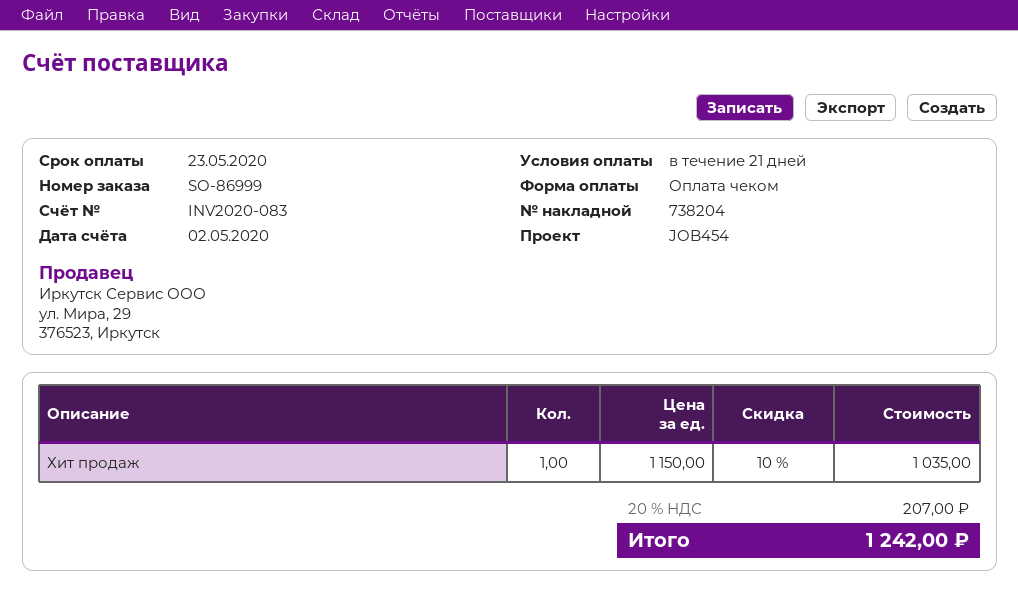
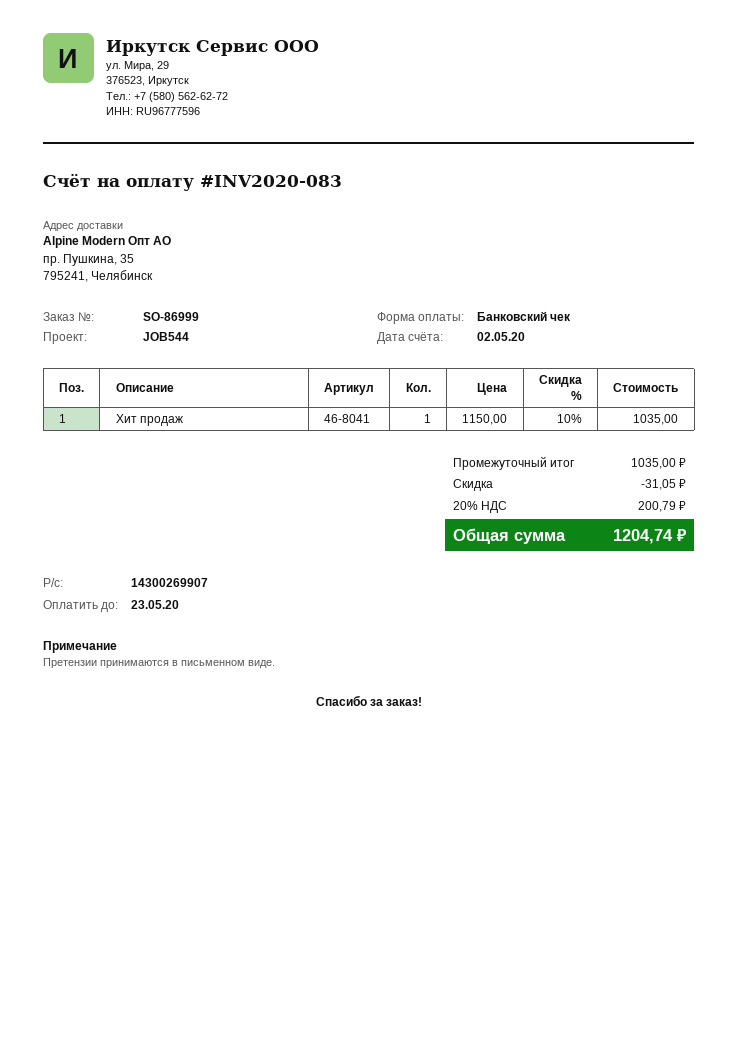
reference: JOB454 -> JOB544
discount: none -> 31.05
tax: 20% = 207.00 -> 20% = 200.79
total: 1242.00 -> 1204.74

